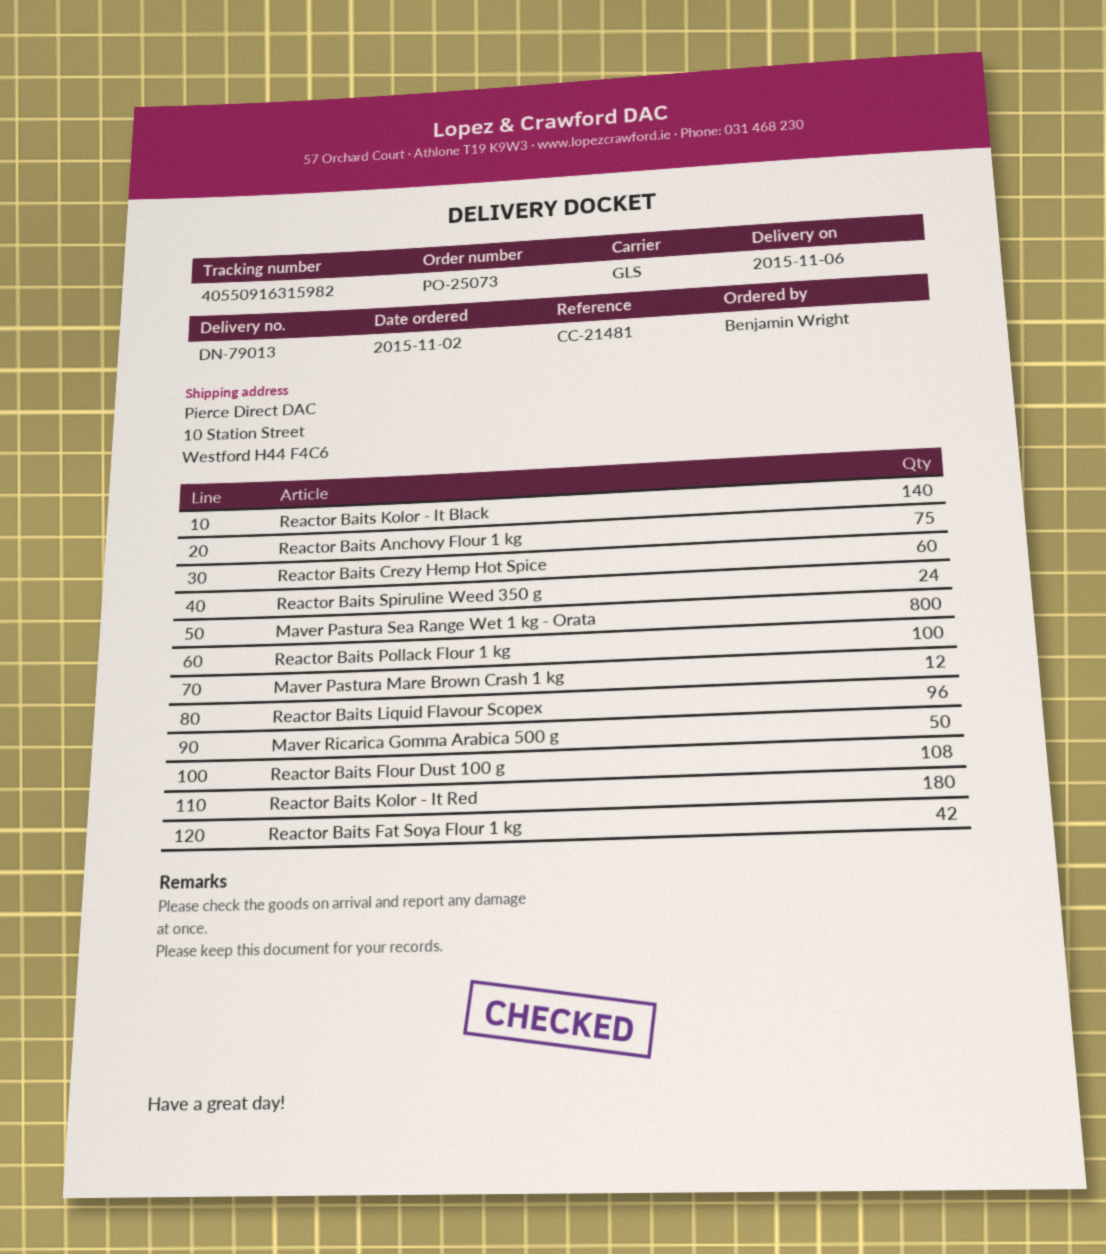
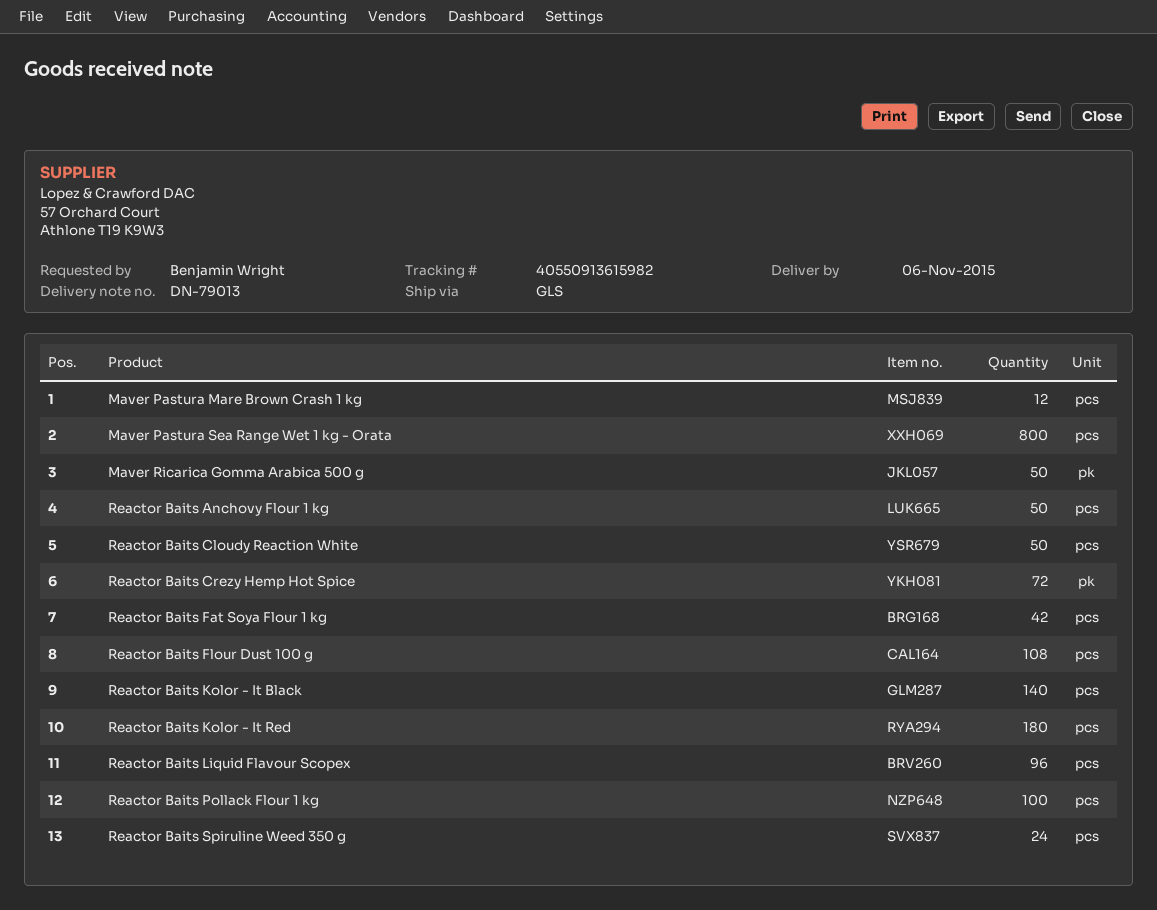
tracking number: 40550916315982 -> 40550913615982
Reactor Baits Anchovy Flour 1 kg: 75 -> 50
Reactor Baits Crezy Hemp Hot Spice: 60 -> 72
Reactor Baits Cloudy Reaction White: none -> 50

